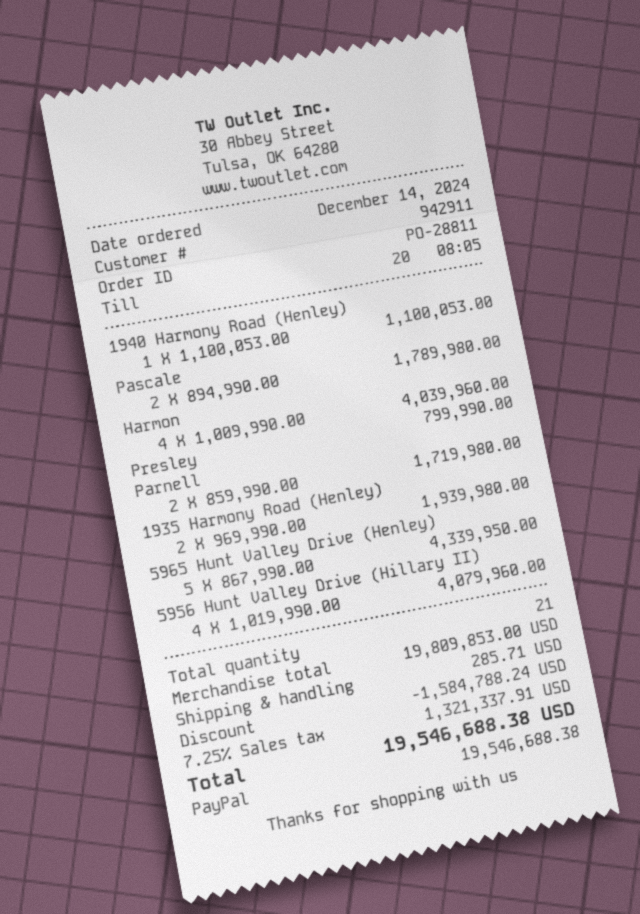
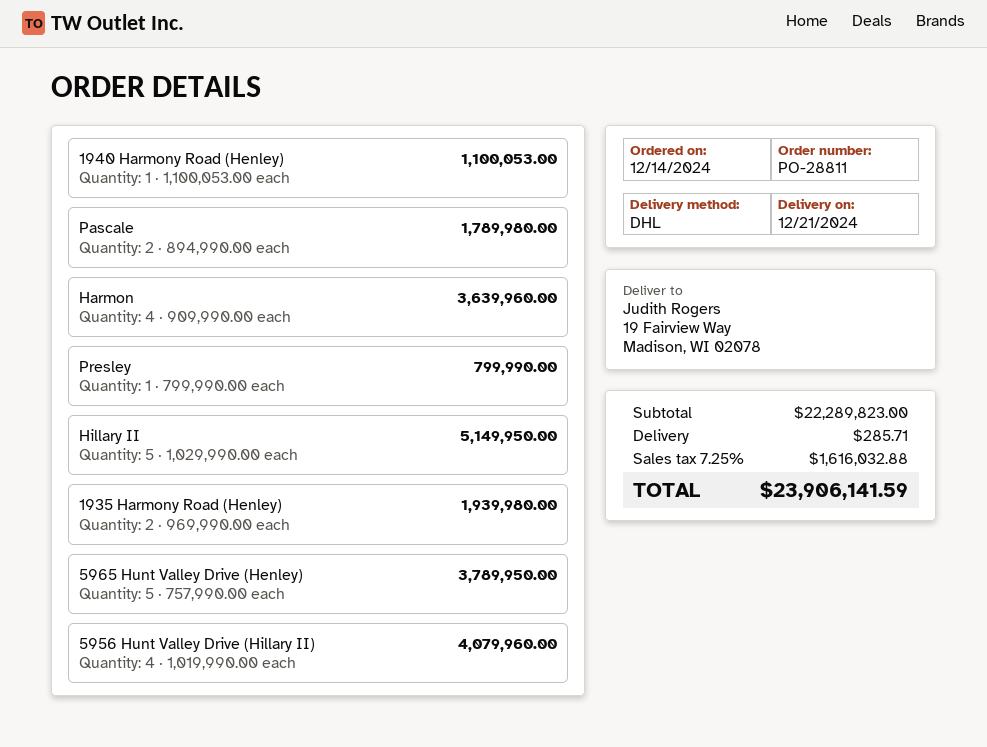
Harmon: 4 x 1009990.00 = 4039960.00 -> 4 x 909990.00 = 3639960.00
Parnell: 2 x 859990.00 = 1719980.00 -> none
5965 Hunt Valley Drive (Henley): 5 x 867990.00 = 4339950.00 -> 5 x 757990.00 = 3789950.00
Hillary II: none -> 5 x 1029990.00 = 5149950.00
subtotal: 19809853.00 -> 22289823.00
discount: 1584788.24 -> none
tax: 7.25% = 1321337.91 -> 7.25% = 1616032.88
total: 19546688.38 -> 23906141.59

